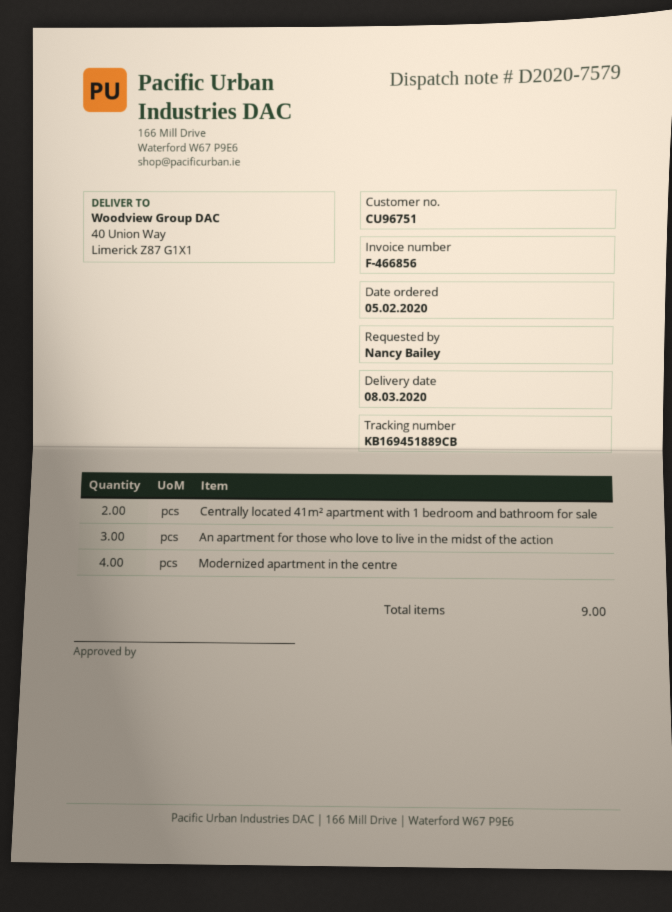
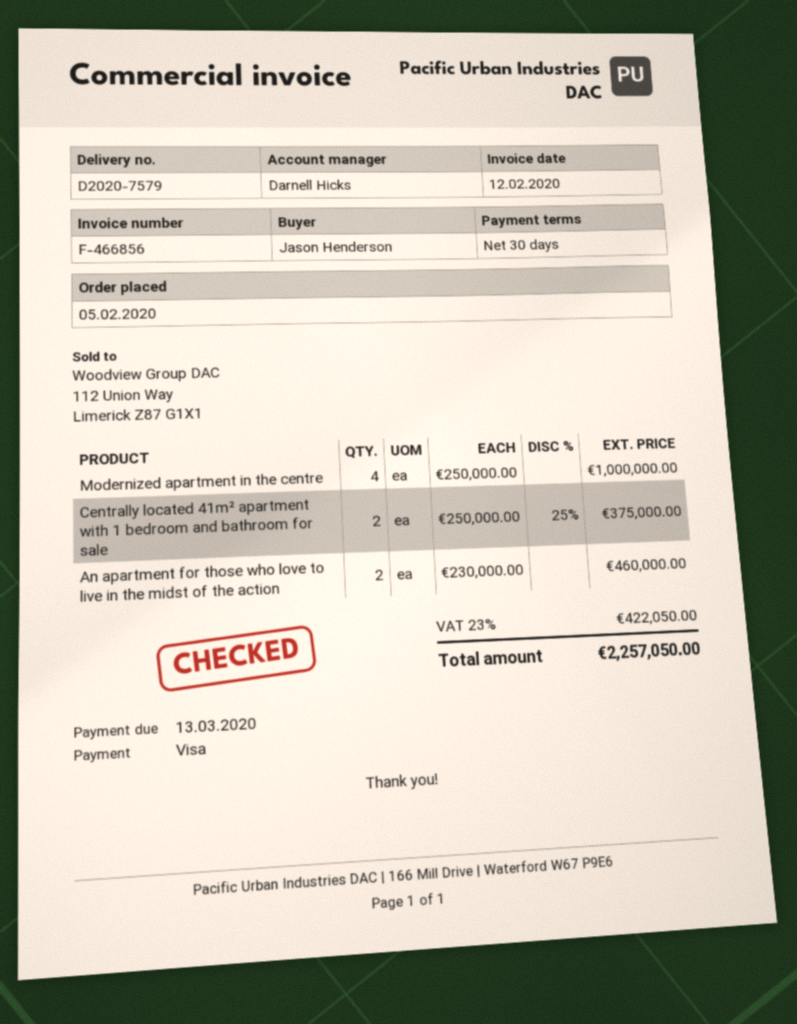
ordered by: Nancy Bailey -> Jason Henderson
An apartment for those who love to live in the midst of the action: 3 -> 2

